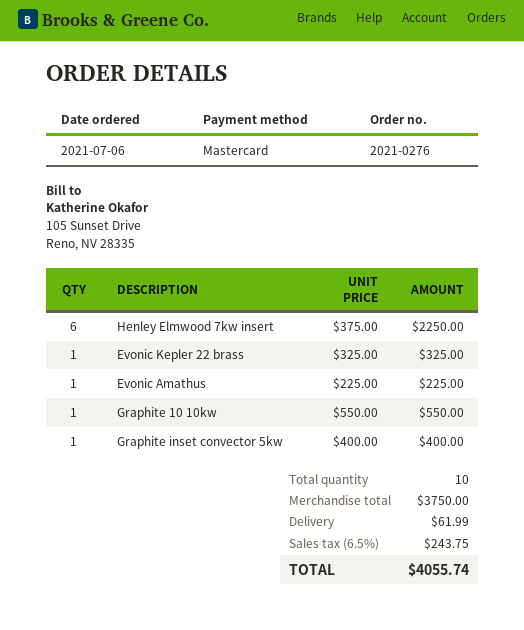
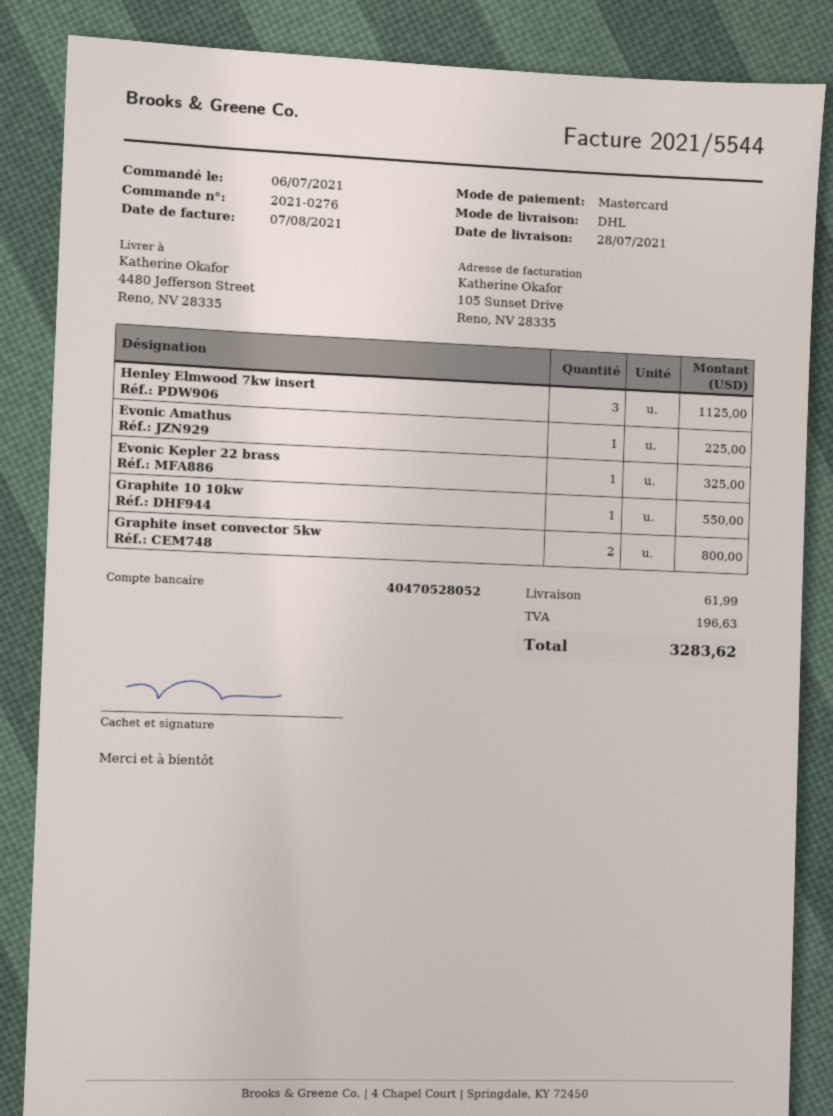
Henley Elmwood 7kw insert: 6 for 2250.00 -> 3 for 1125.00
Graphite inset convector 5kw: 1 for 400.00 -> 2 for 800.00
tax: 243.75 -> 196.63
total: 4055.74 -> 3283.62

